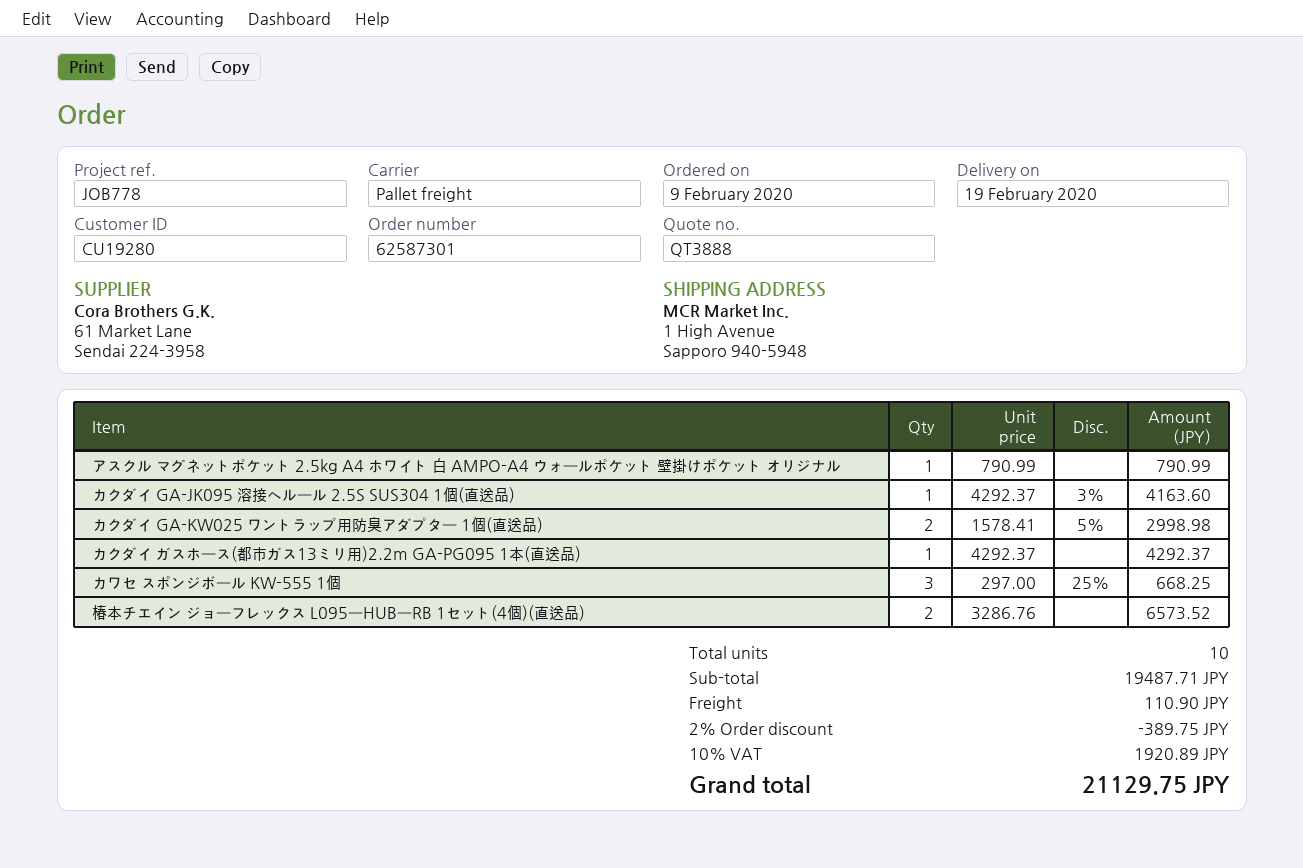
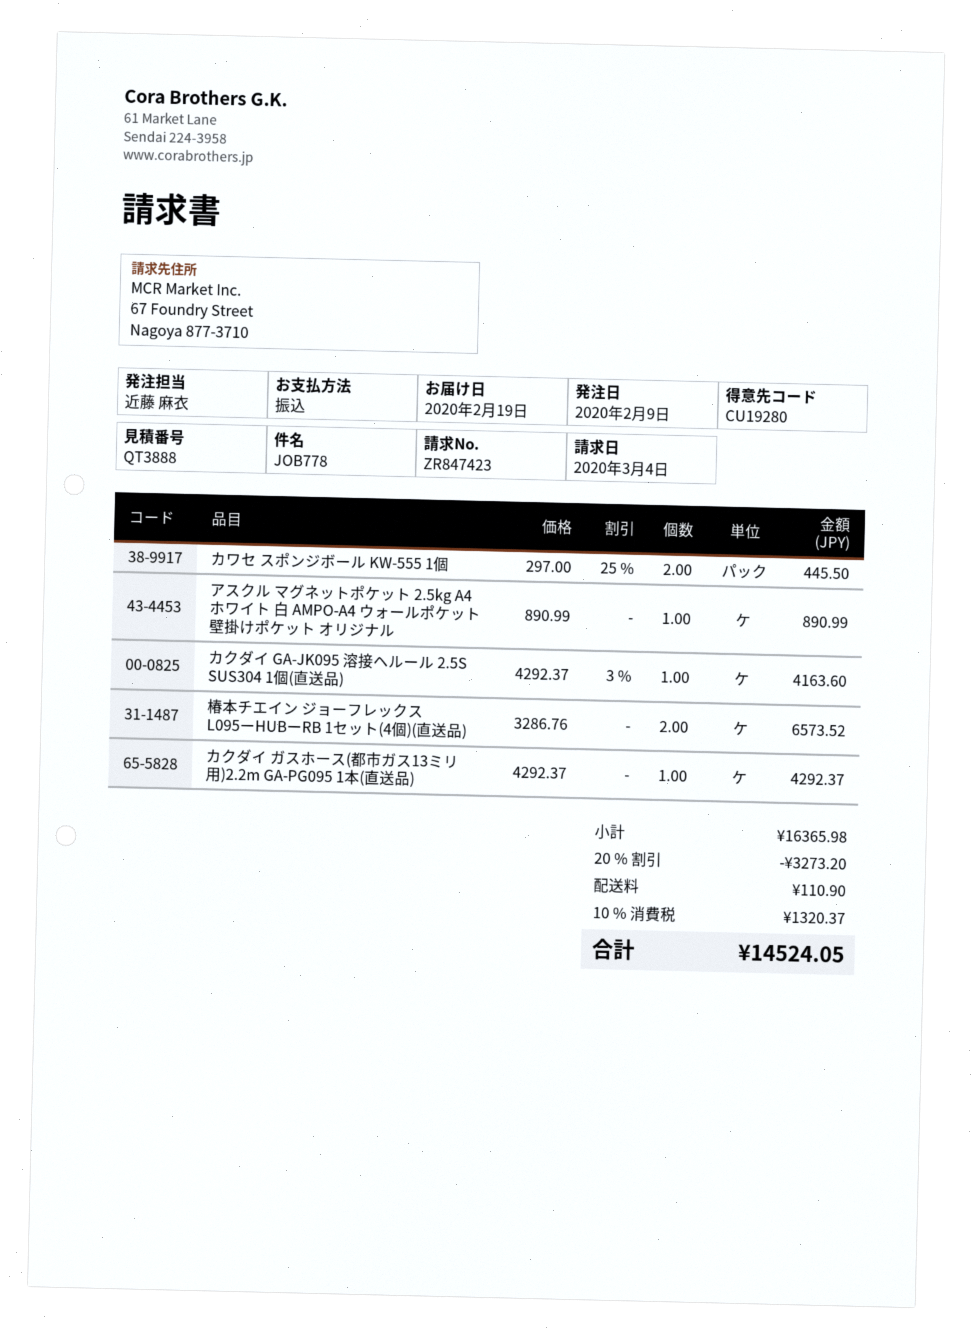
アスクル マグネットポケット 2.5kg A4 ホワイト 白 AMPO-A4 ウォールポケット 壁掛けポケット オリジナル: 1 x 790.99 = 790.99 -> 1 x 890.99 = 890.99
カクダイ GA-KW025 ワントラップ用防臭アダプター 1個(直送品): 2 x 1578.41 - 5% = 2998.98 -> none
カワセ スポンジボール KW-555 1個: 3 x 297.00 - 25% = 668.25 -> 2 x 297.00 - 25% = 445.50
subtotal: 19487.71 -> 16365.98
discount: 2% = 389.75 -> 20% = 3273.20
tax: 10% = 1920.89 -> 10% = 1320.37
total: 21129.75 -> 14524.05

